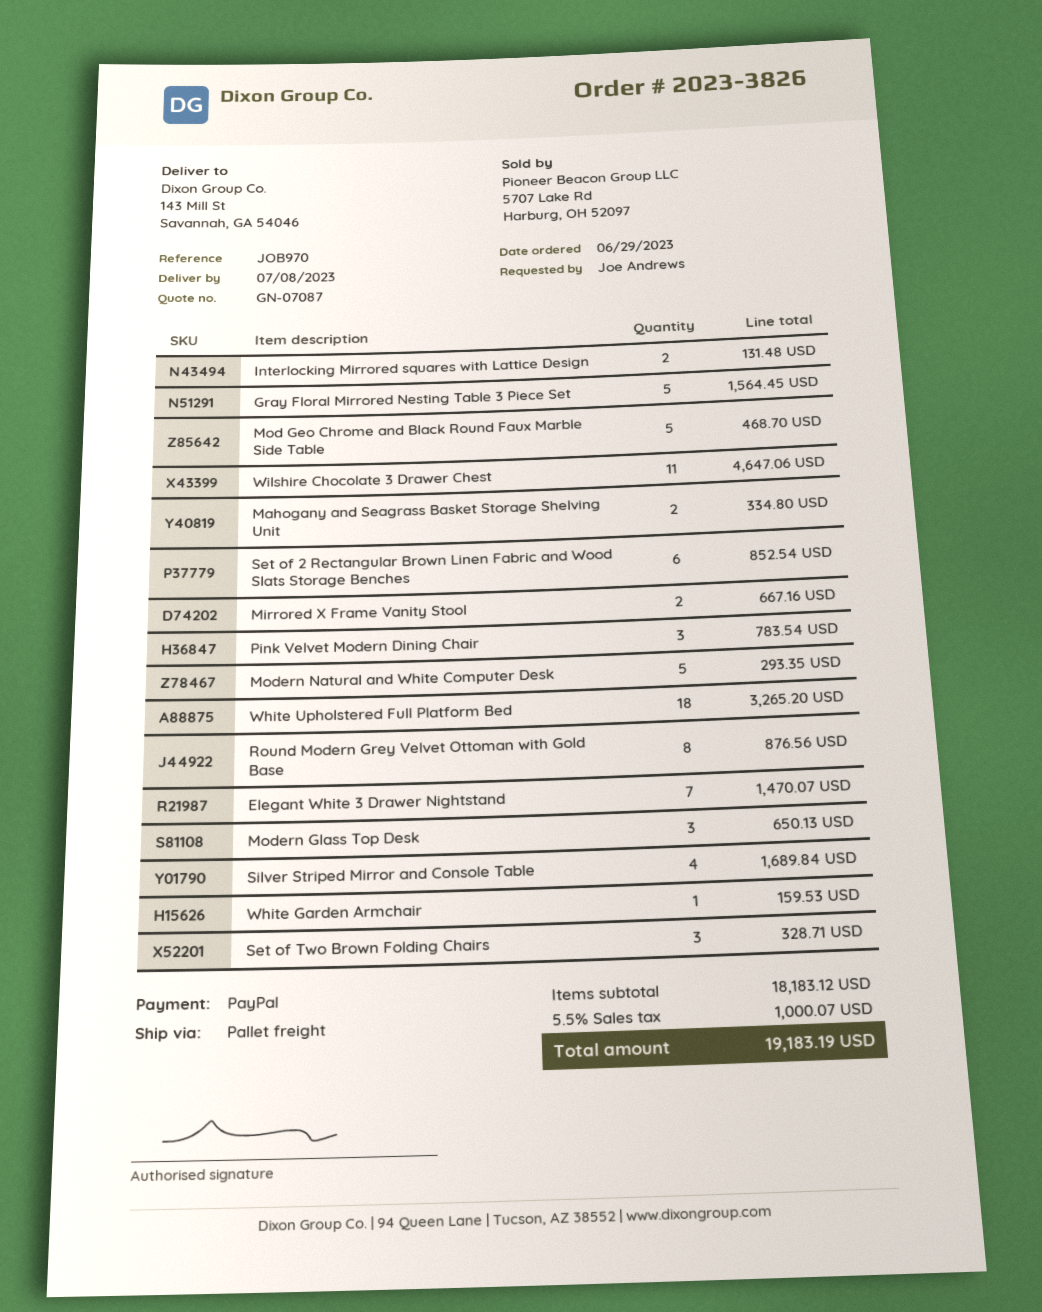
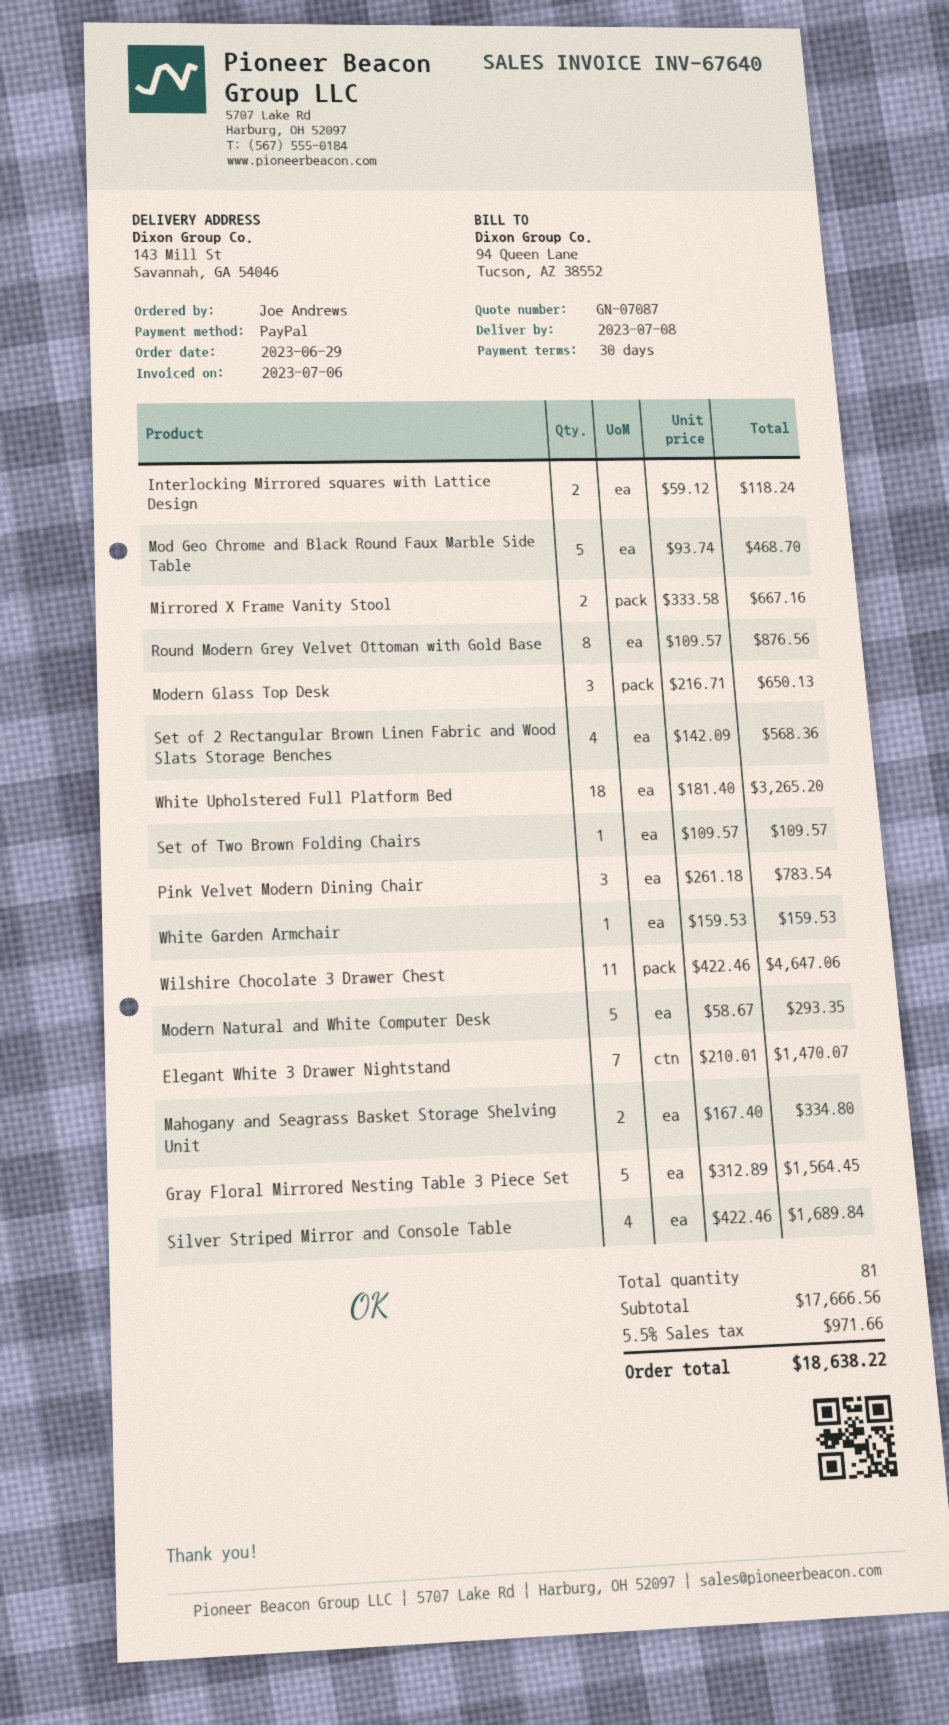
Interlocking Mirrored squares with Lattice Design: 2 for 131.48 -> 2 for 118.24
Set of 2 Rectangular Brown Linen Fabric and Wood Slats Storage Benches: 6 for 852.54 -> 4 for 568.36
Set of Two Brown Folding Chairs: 3 for 328.71 -> 1 for 109.57
subtotal: 18183.12 -> 17666.56
tax: 5.5% = 1000.07 -> 5.5% = 971.66
total: 19183.19 -> 18638.22

